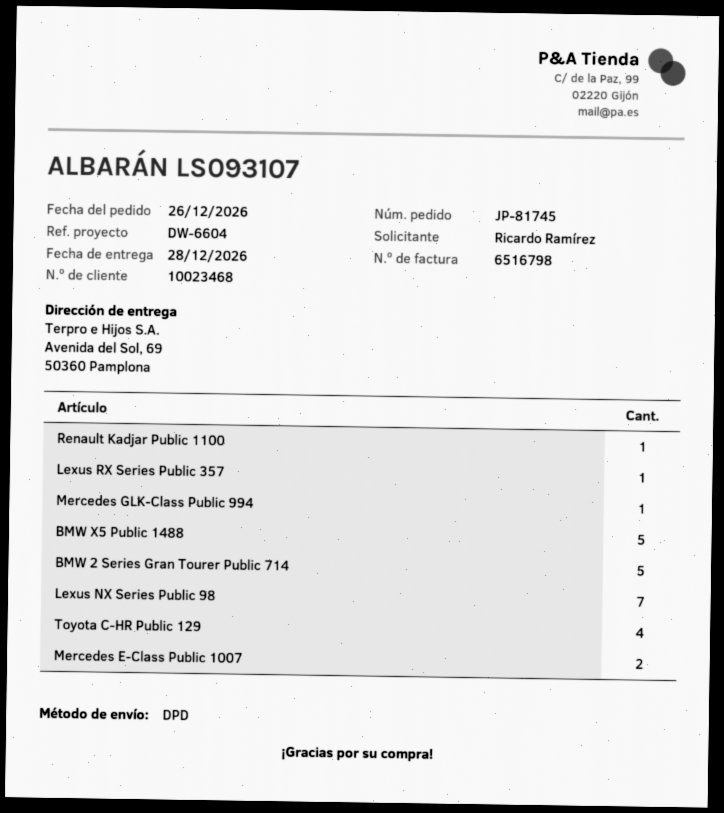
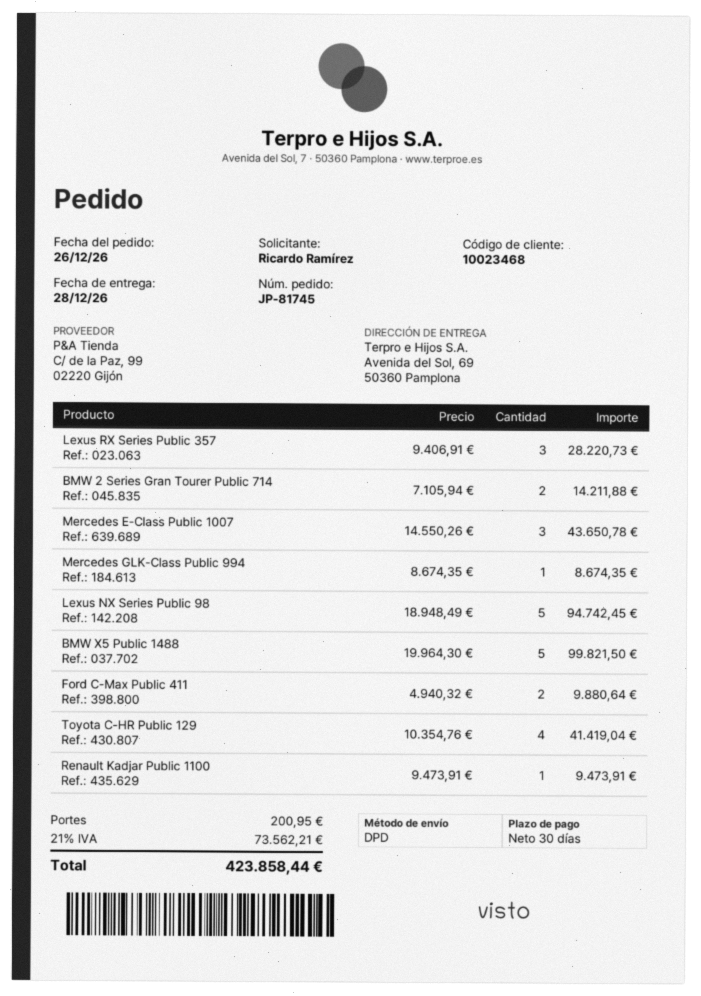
Lexus RX Series Public 357: 1 -> 3
BMW 2 Series Gran Tourer Public 714: 5 -> 2
Lexus NX Series Public 98: 7 -> 5
Mercedes E-Class Public 1007: 2 -> 3
Ford C-Max Public 411: none -> 2

